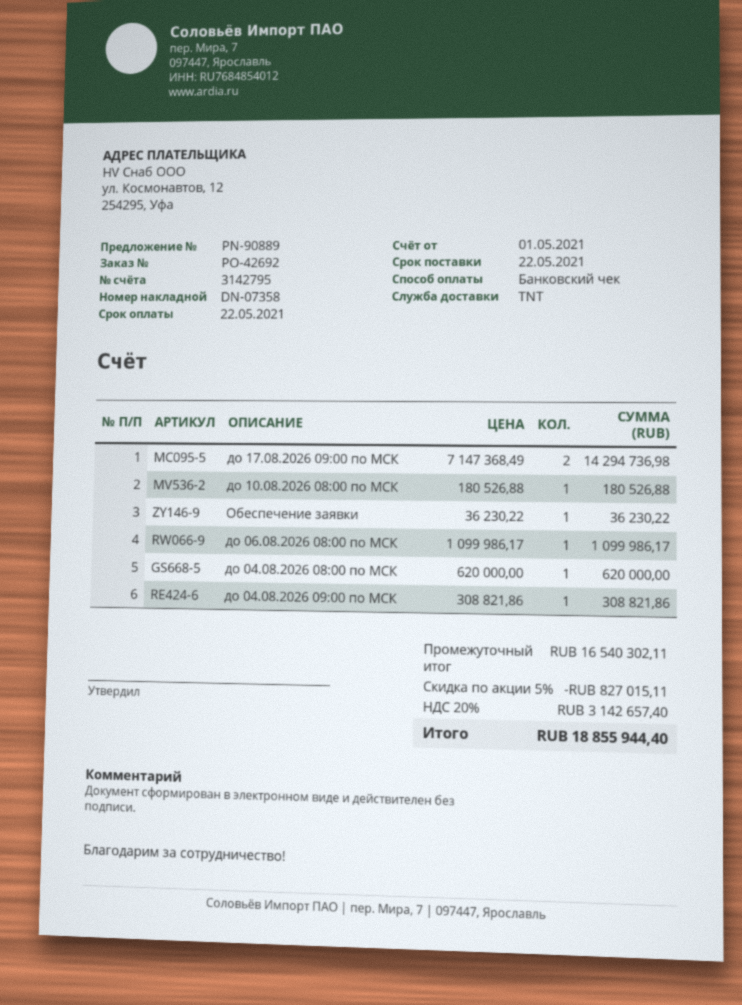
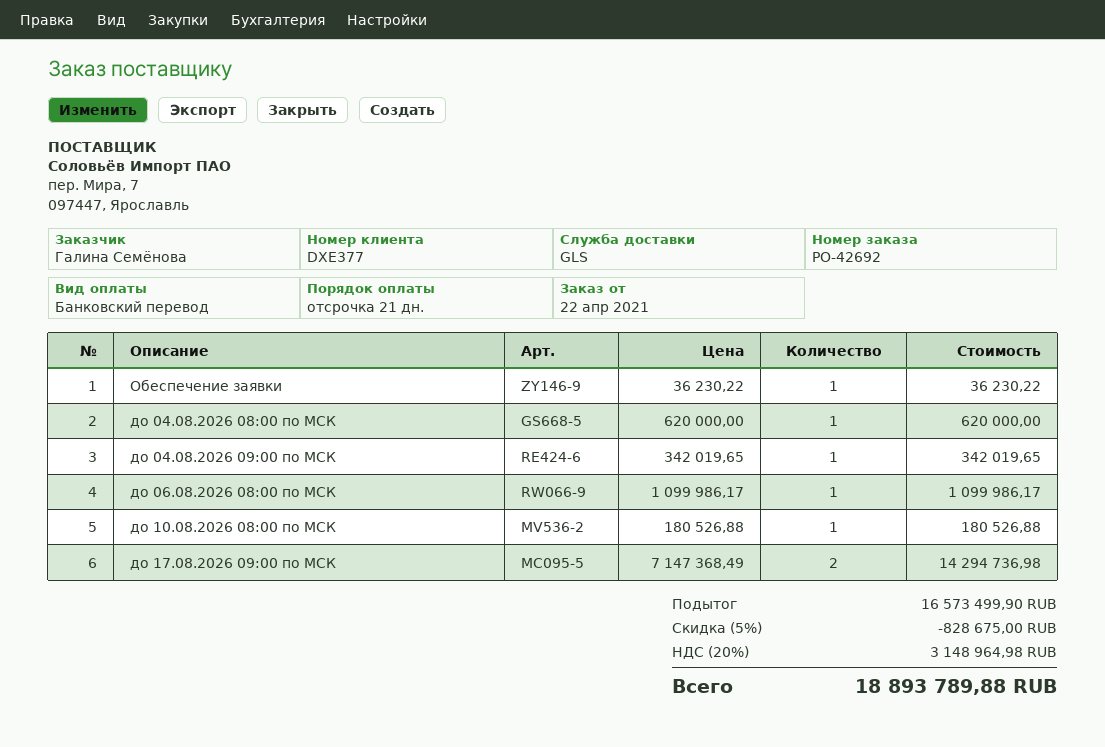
payment method: cheque -> bank transfer
shipping method: TNT -> GLS
до 04.08.2026 09:00 по МСК: 1 x 308821.86 = 308821.86 -> 1 x 342019.65 = 342019.65
subtotal: 16540302.11 -> 16573499.90
discount: 5% = 827015.11 -> 5% = 828675.00
tax: 20% = 3142657.40 -> 20% = 3148964.98
total: 18855944.40 -> 18893789.88

